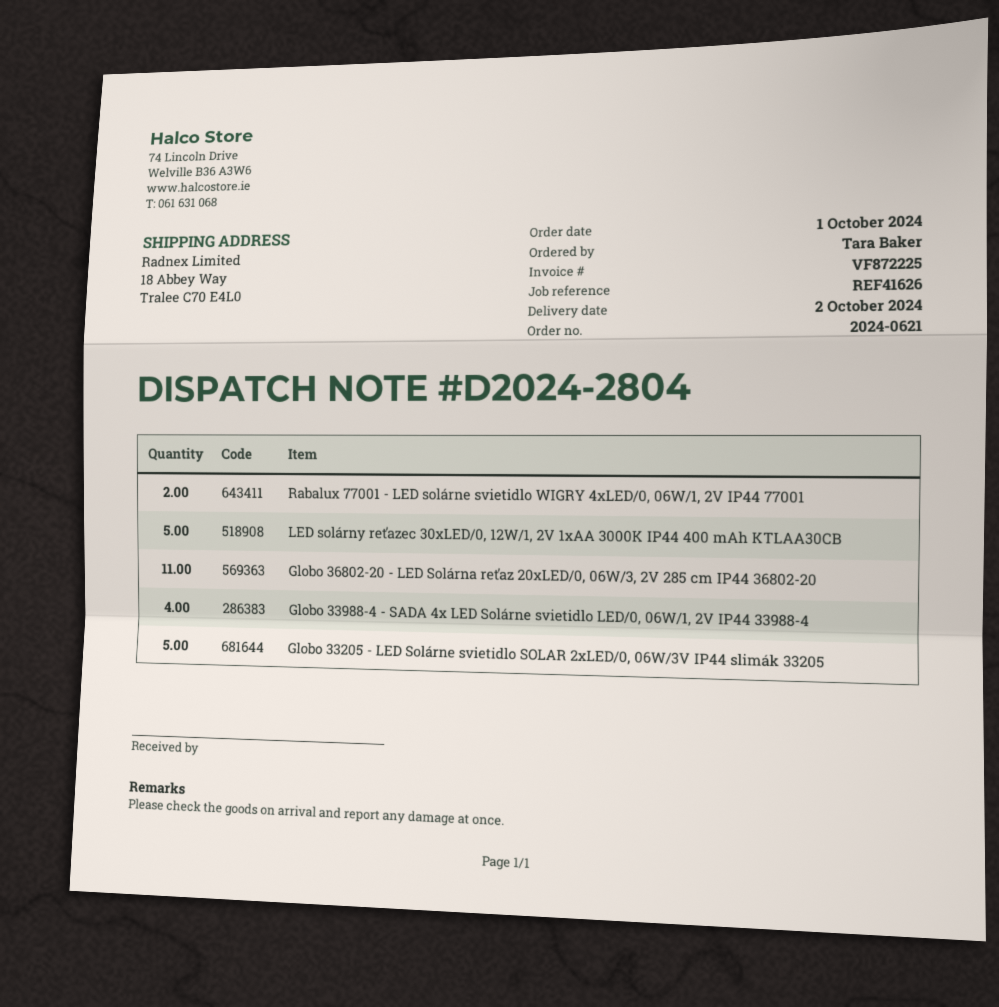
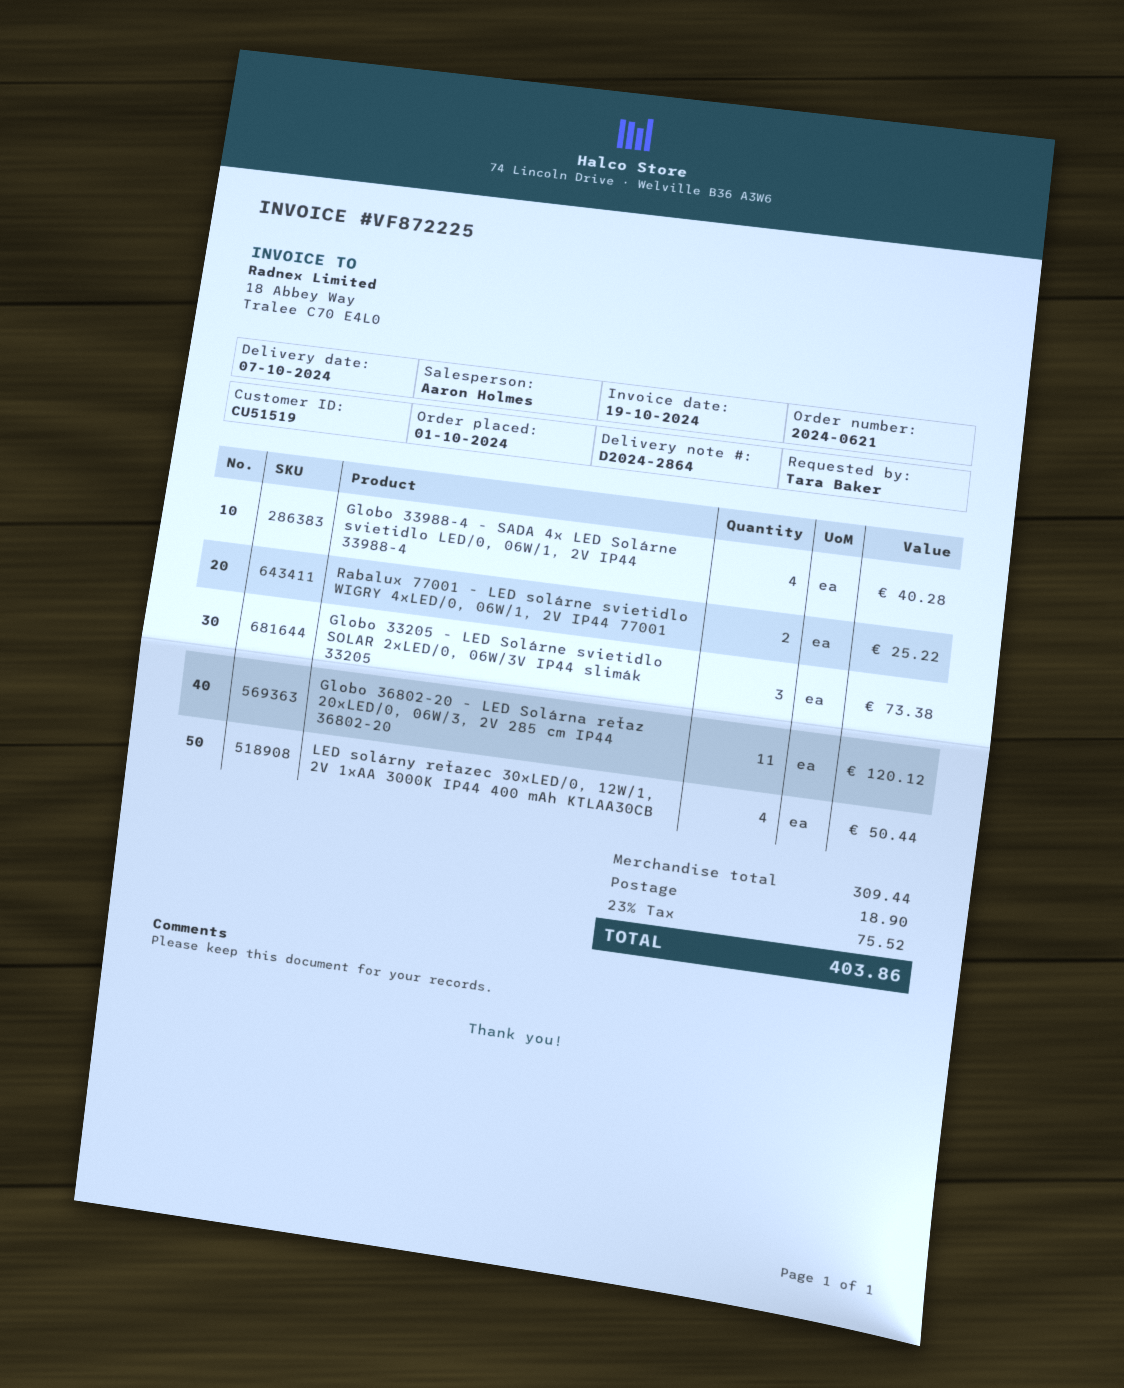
delivery note number: D2024-2804 -> D2024-2864
delivery date: 2024-10-02 -> 2024-10-07
LED solárny reťazec 30xLED/0, 12W/1, 2V 1xAA 3000K IP44 400 mAh KTLAA30CB: 5 -> 4
Globo 33205 - LED Solárne svietidlo SOLAR 2xLED/0, 06W/3V IP44 slimák 33205: 5 -> 3

